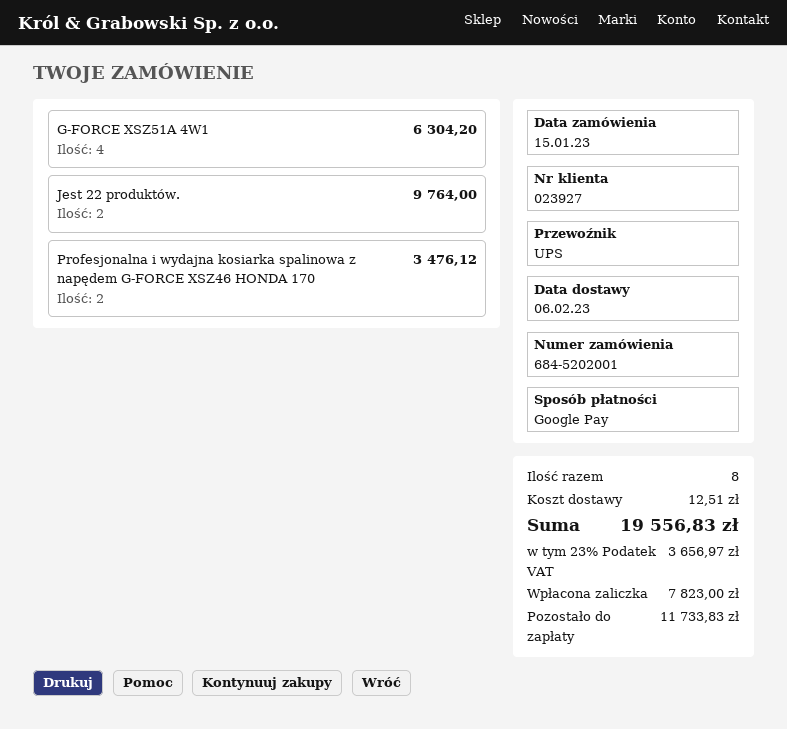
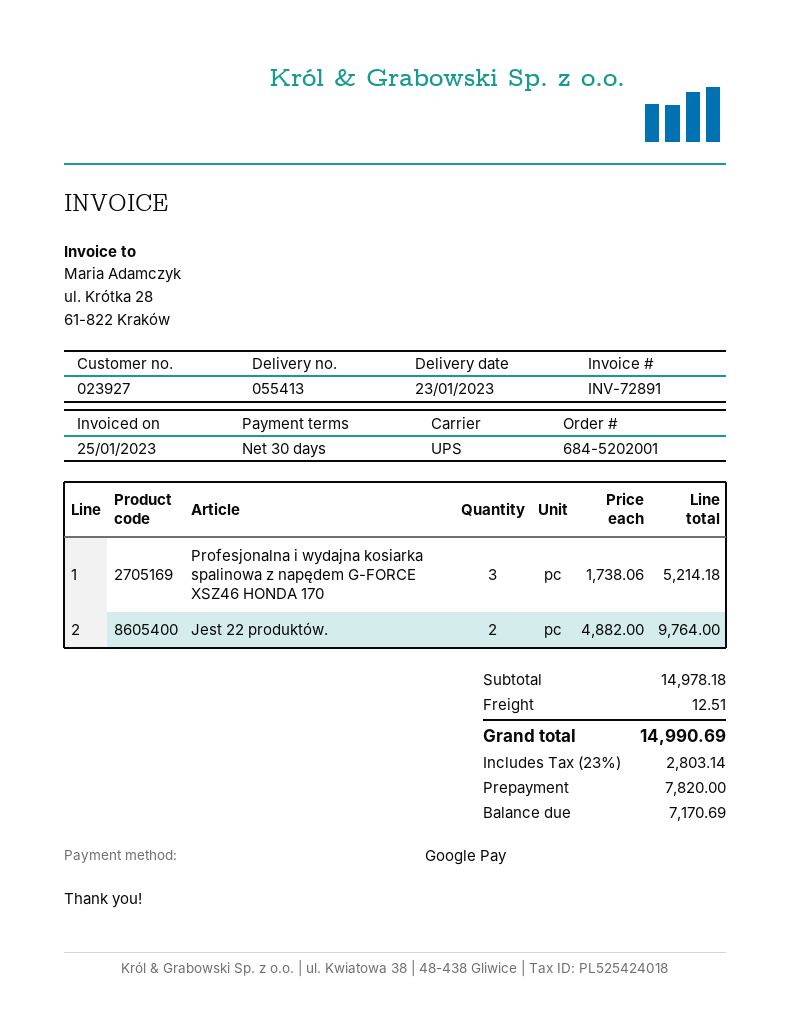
delivery date: 2023-02-06 -> 2023-01-23
G-FORCE XSZ51A 4W1: 4 for 6304.20 -> none
Profesjonalna i wydajna kosiarka spalinowa z napędem G-FORCE XSZ46 HONDA 170: 2 for 3476.12 -> 3 for 5214.18
tax: 23% = 3656.97 -> 23% = 2803.14
total: 19556.83 -> 14990.69
deposit: 7823.00 -> 7820.00
balance: 11733.83 -> 7170.69

